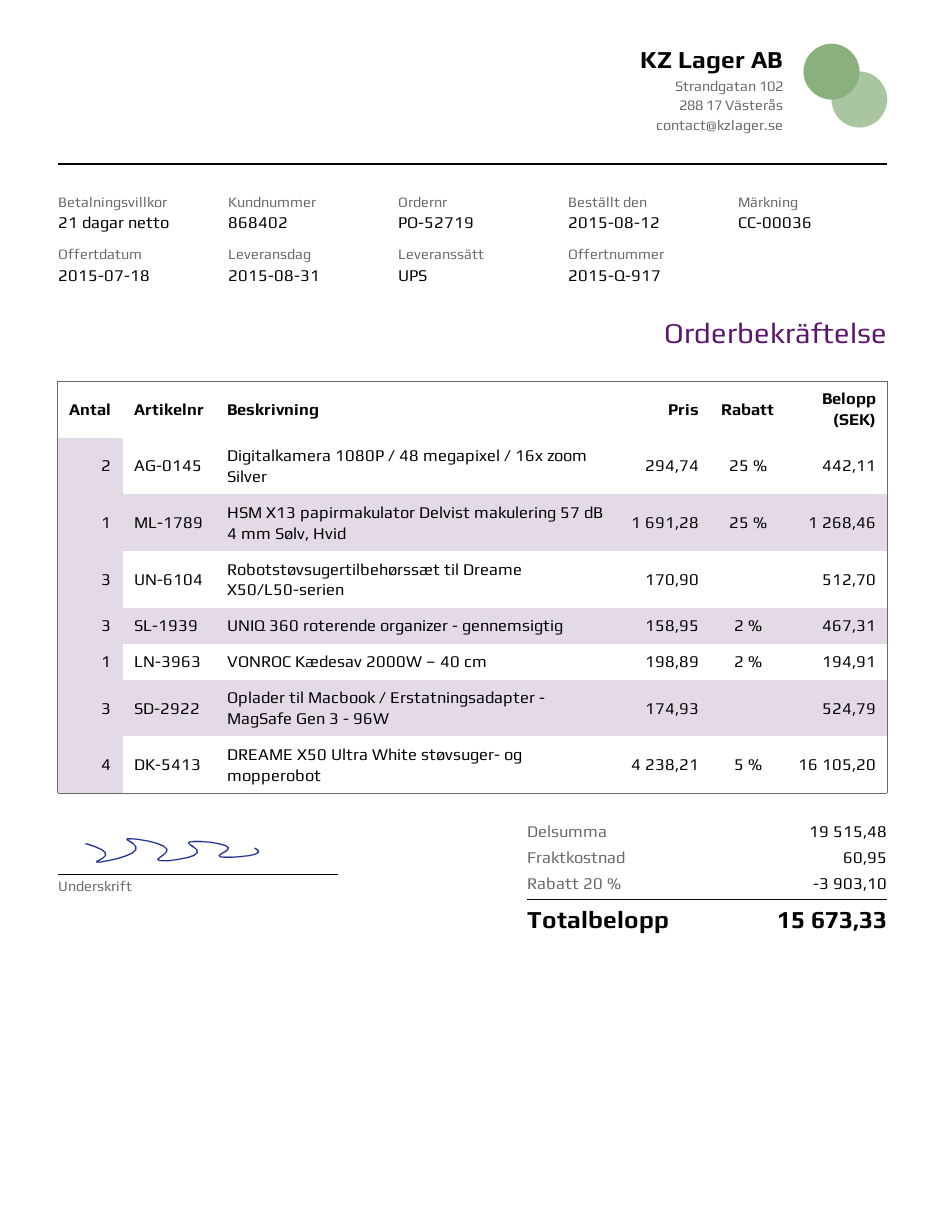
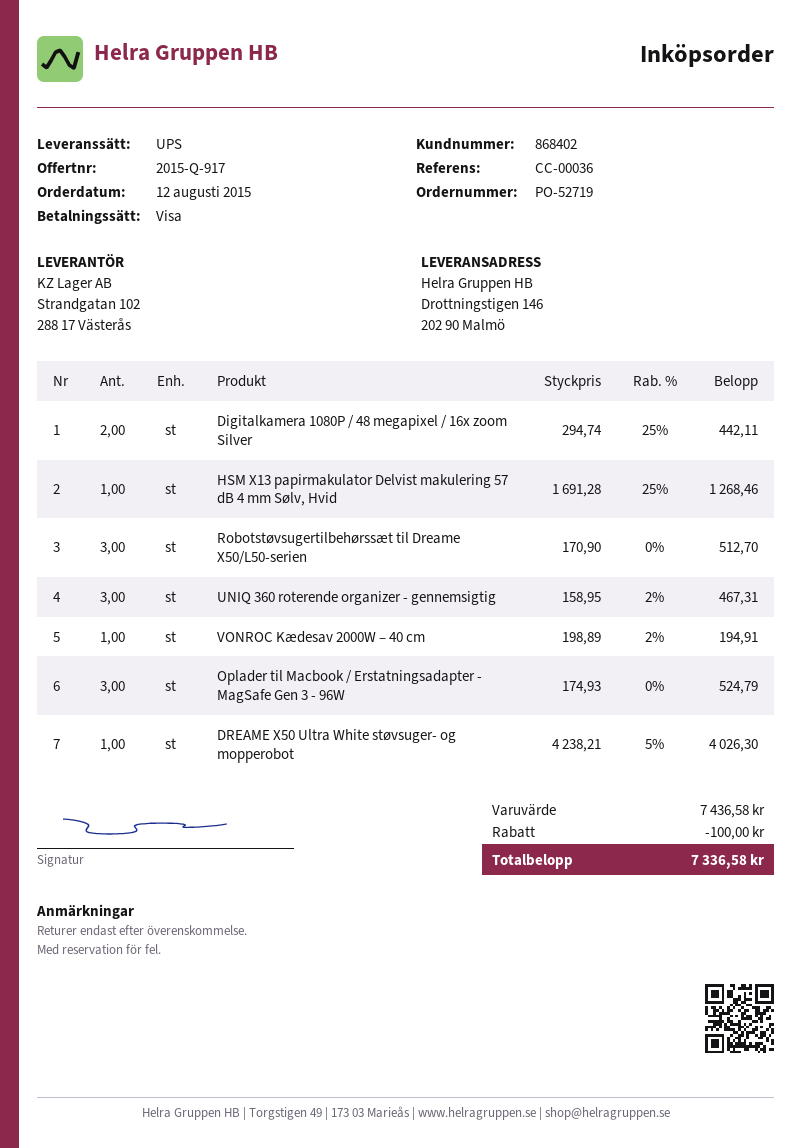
DREAME X50 Ultra White støvsuger- og mopperobot: 4 x 4238.21 - 5% = 16105.20 -> 1 x 4238.21 - 5% = 4026.30
subtotal: 19515.48 -> 7436.58
discount: 3903.10 -> 100.00
shipping: 60.95 -> none
total: 15673.33 -> 7336.58

